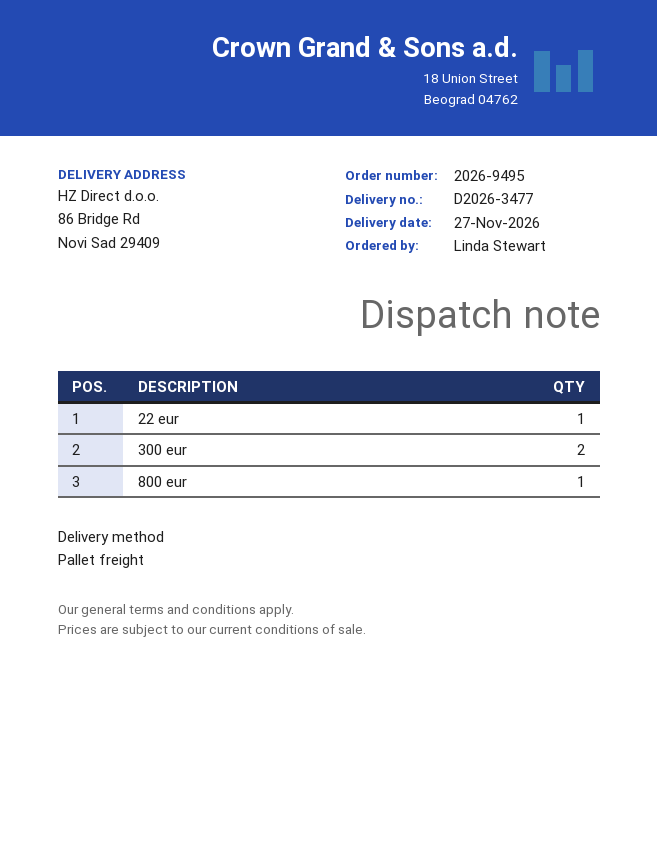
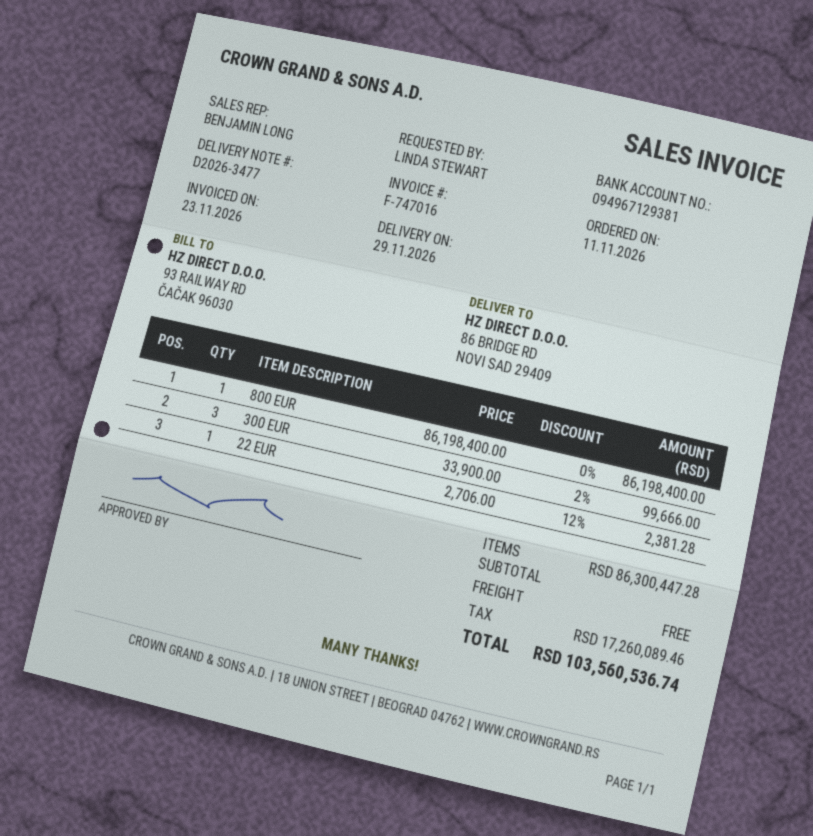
delivery date: 2026-11-27 -> 2026-11-29
300 eur: 2 -> 3

